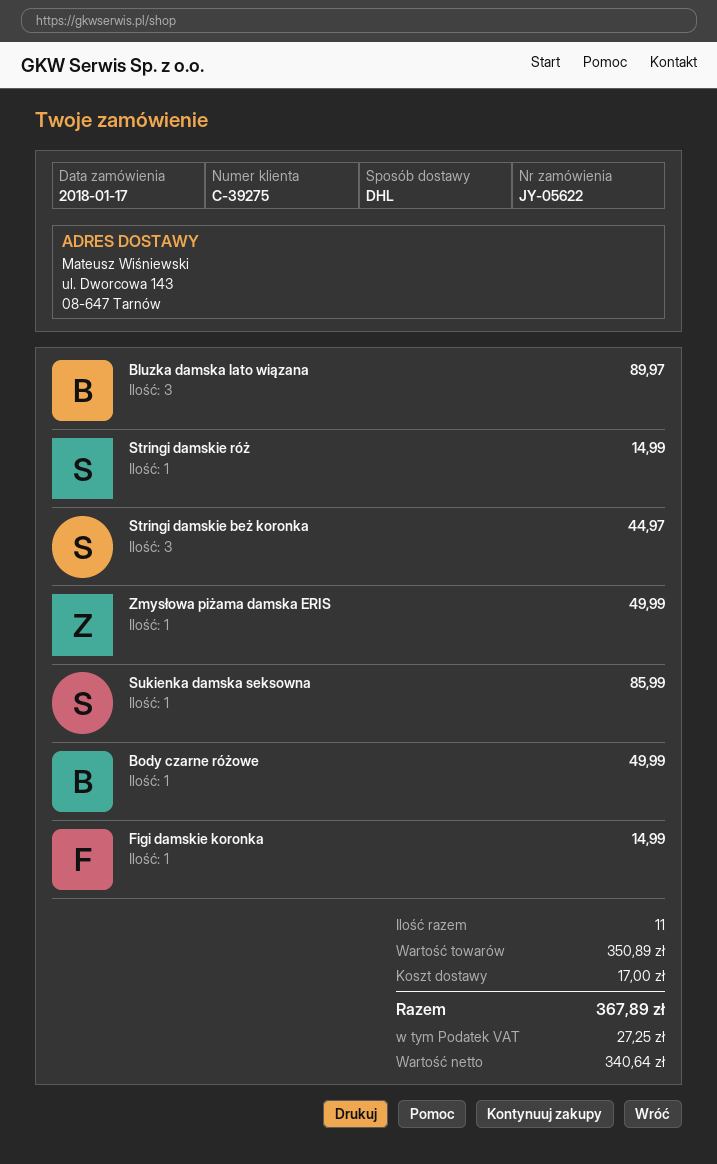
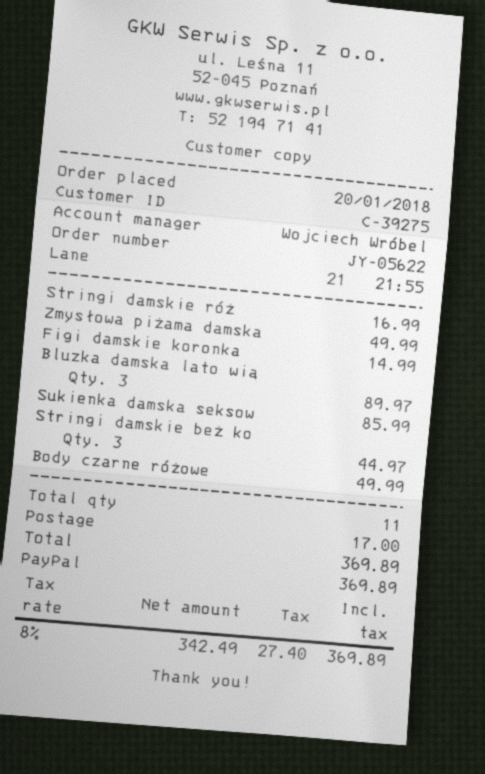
order date: 2018-01-17 -> 2018-01-20
Stringi damskie róż: 1 for 14.99 -> 1 for 16.99
net: 340.64 -> 342.49
tax: 27.25 -> 27.40
total: 367.89 -> 369.89

